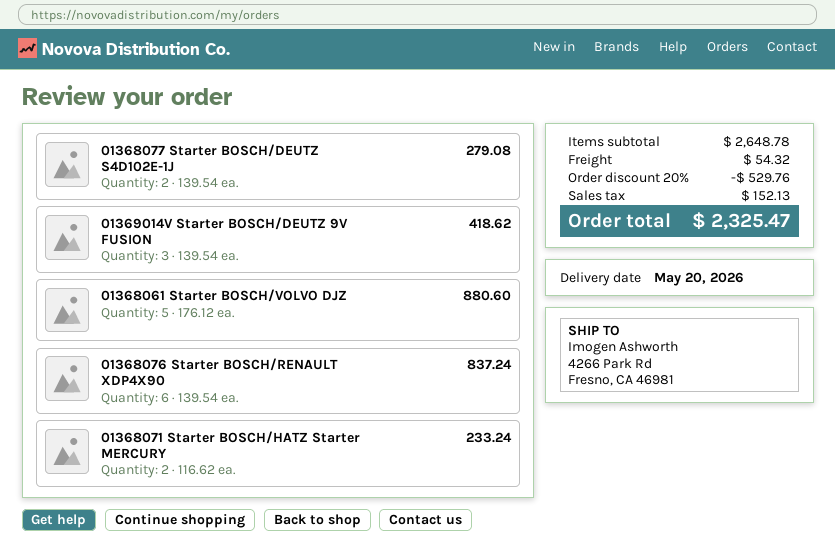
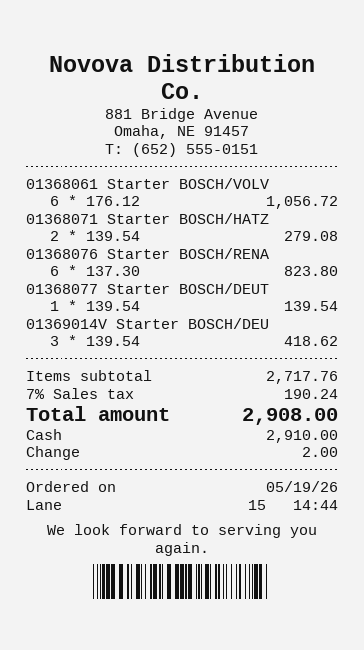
01368077 Starter BOSCH/DEUTZ S4D102E-1J: 2 x 139.54 = 279.08 -> 1 x 139.54 = 139.54
01368061 Starter BOSCH/VOLVO DJZ: 5 x 176.12 = 880.60 -> 6 x 176.12 = 1056.72
01368076 Starter BOSCH/RENAULT XDP4X90: 6 x 139.54 = 837.24 -> 6 x 137.30 = 823.80
01368071 Starter BOSCH/HATZ Starter MERCURY: 2 x 116.62 = 233.24 -> 2 x 139.54 = 279.08
subtotal: 2648.78 -> 2717.76
discount: 20% = 529.76 -> none
shipping: 54.32 -> none
tax: 152.13 -> 190.24
total: 2325.47 -> 2908.00

